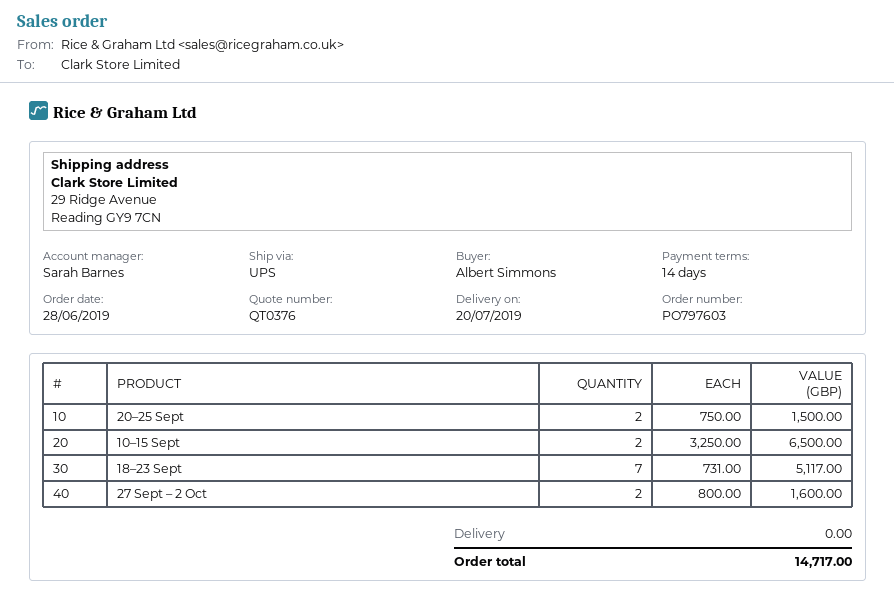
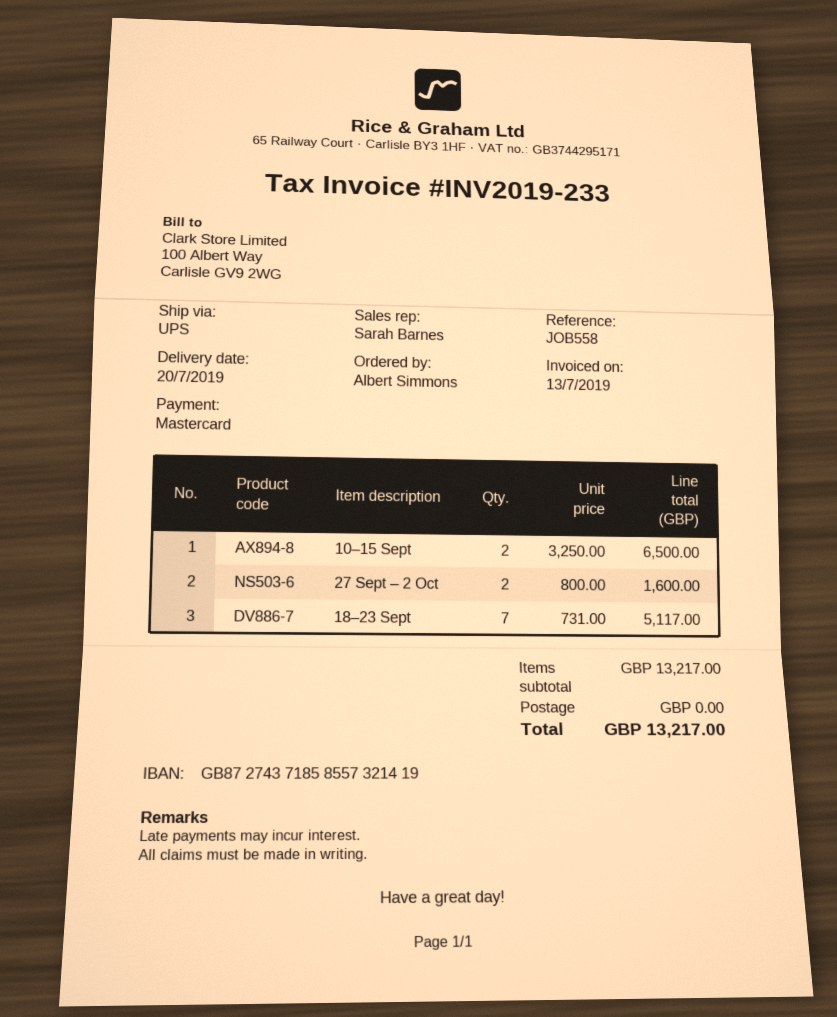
20–25 Sept: 2 x 750.00 = 1500.00 -> none
total: 14717.00 -> 13217.00

